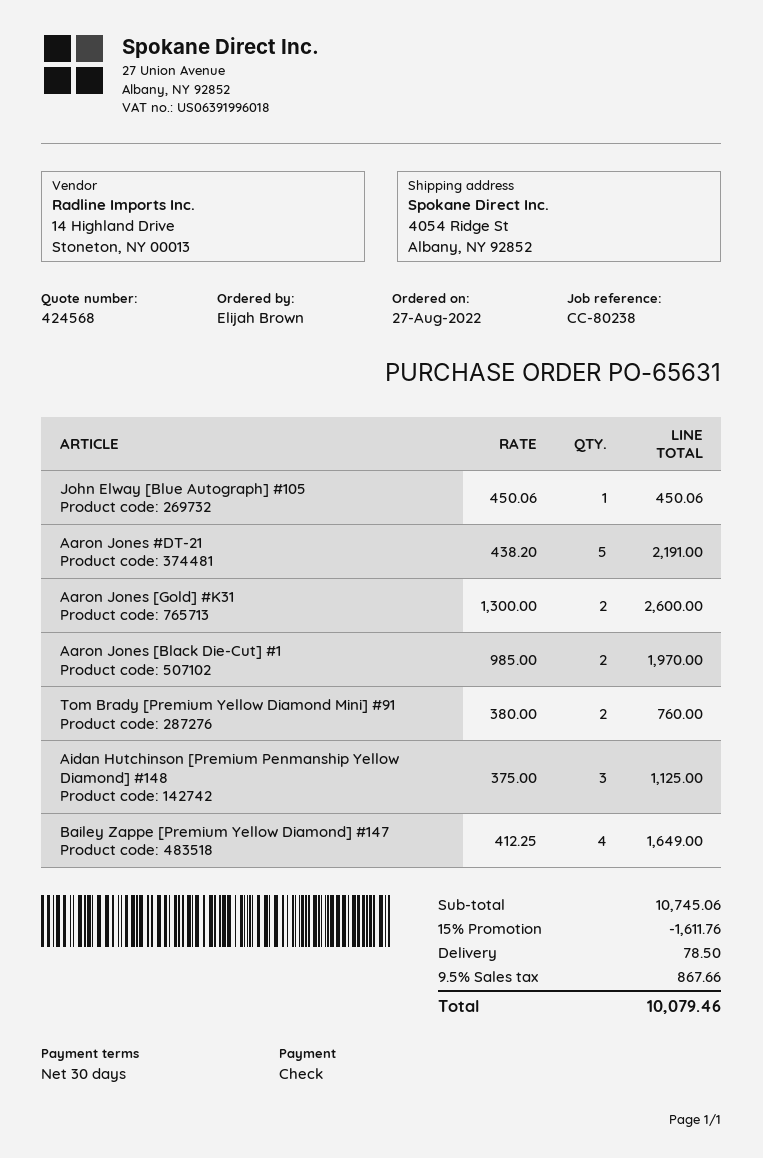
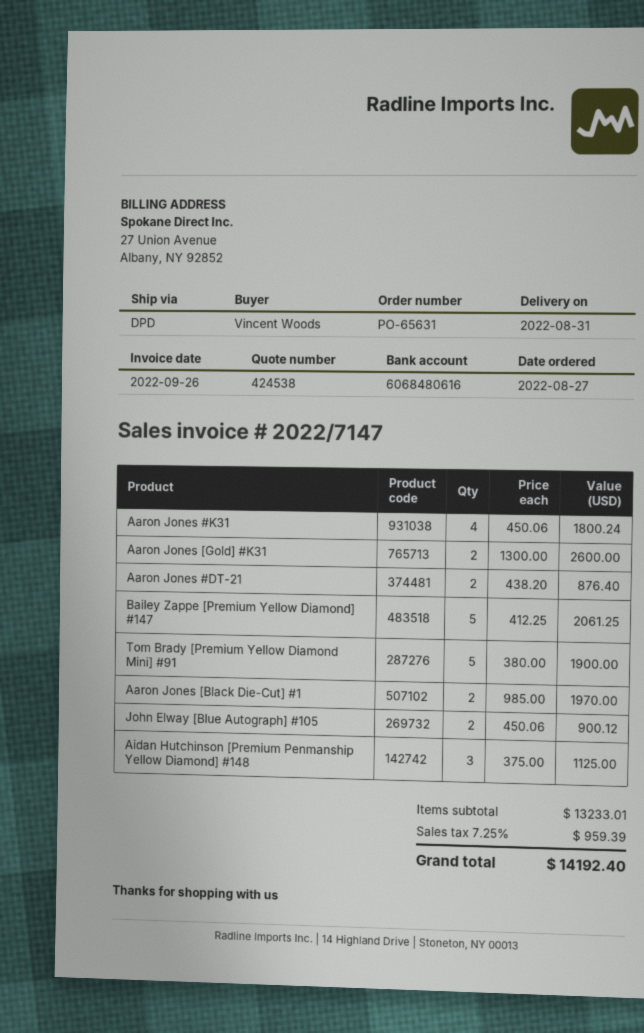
quote number: 424568 -> 424538
ordered by: Elijah Brown -> Vincent Woods
John Elway [Blue Autograph] #105: 1 x 450.06 = 450.06 -> 2 x 450.06 = 900.12
Aaron Jones #DT-21: 5 x 438.20 = 2191.00 -> 2 x 438.20 = 876.40
Tom Brady [Premium Yellow Diamond Mini] #91: 2 x 380.00 = 760.00 -> 5 x 380.00 = 1900.00
Bailey Zappe [Premium Yellow Diamond] #147: 4 x 412.25 = 1649.00 -> 5 x 412.25 = 2061.25
Aaron Jones #K31: none -> 4 x 450.06 = 1800.24
subtotal: 10745.06 -> 13233.01
discount: 15% = 1611.76 -> none
shipping: 78.50 -> none
tax: 9.5% = 867.66 -> 7.25% = 959.39
total: 10079.46 -> 14192.40

